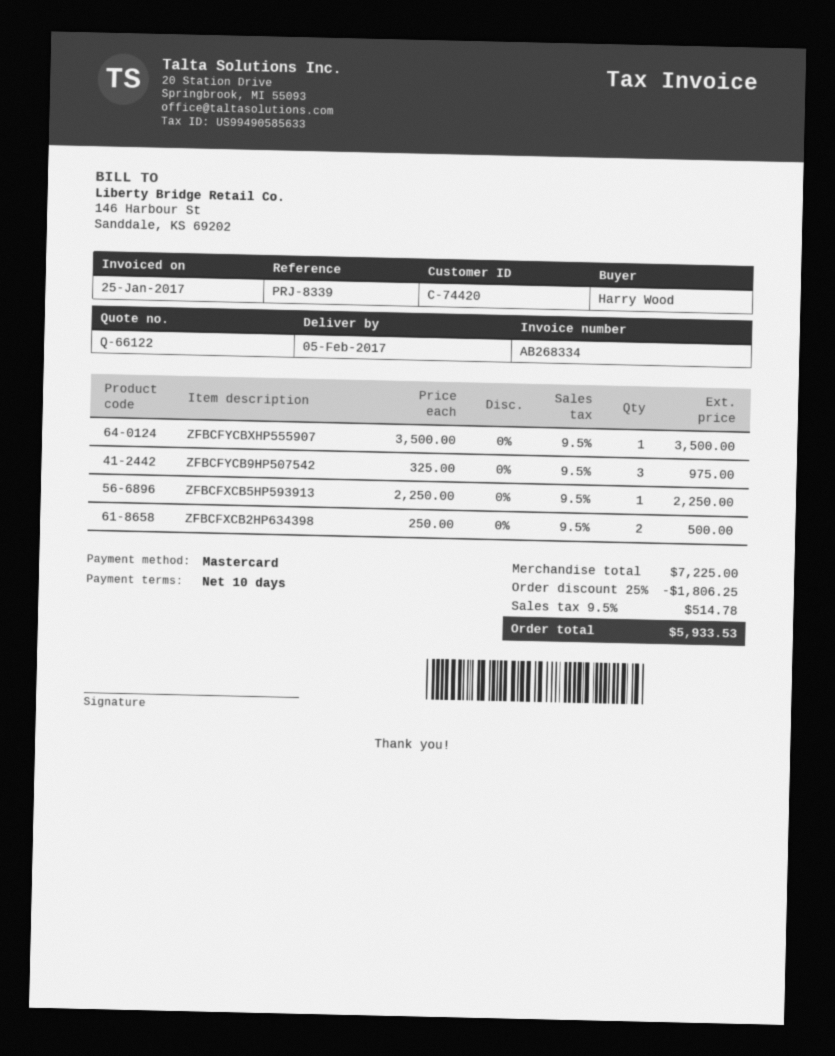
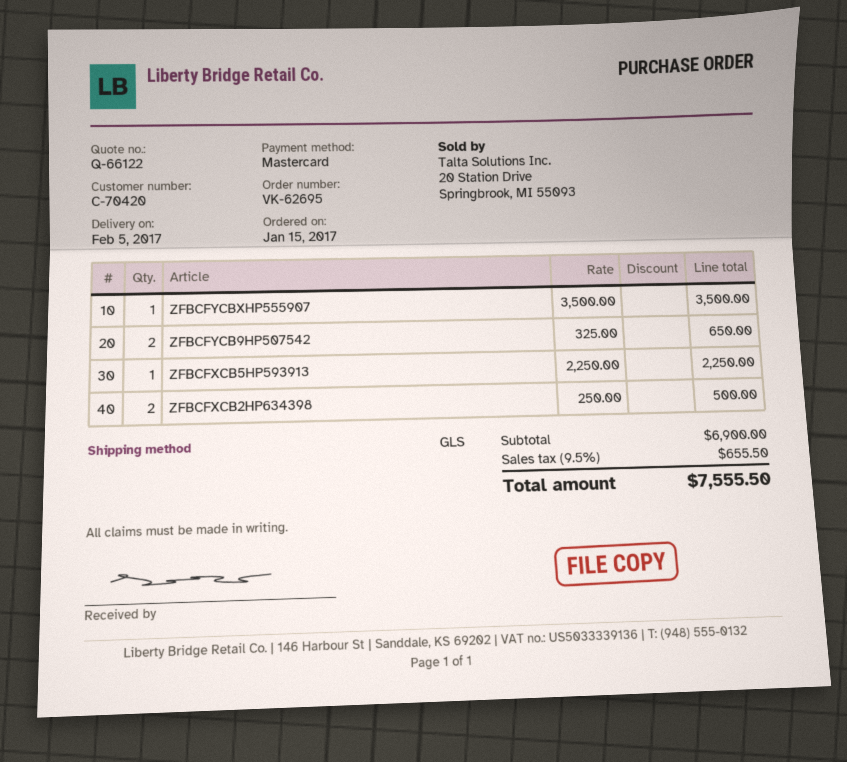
customer number: C-74420 -> C-70420
ZFBCFYCB9HP507542: 3 x 325.00 = 975.00 -> 2 x 325.00 = 650.00
subtotal: 7225.00 -> 6900.00
discount: 25% = 1806.25 -> none
tax: 9.5% = 514.78 -> 9.5% = 655.50
total: 5933.53 -> 7555.50

